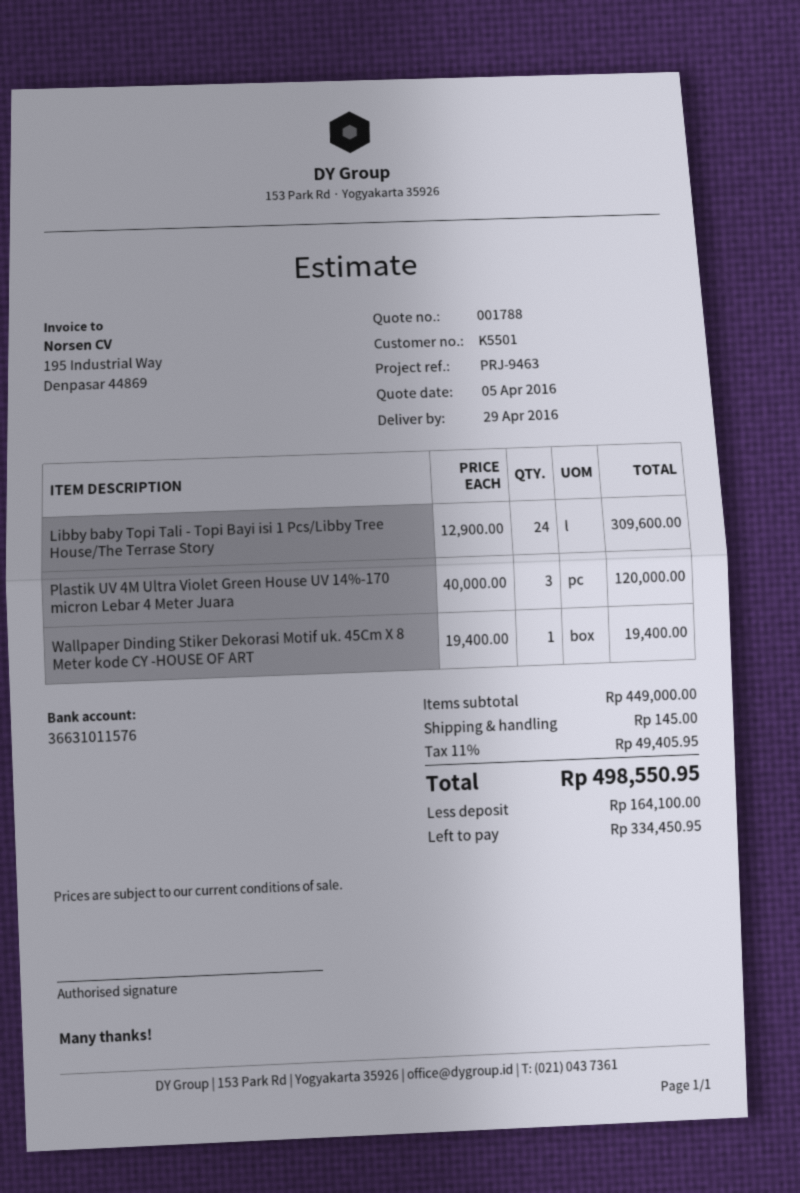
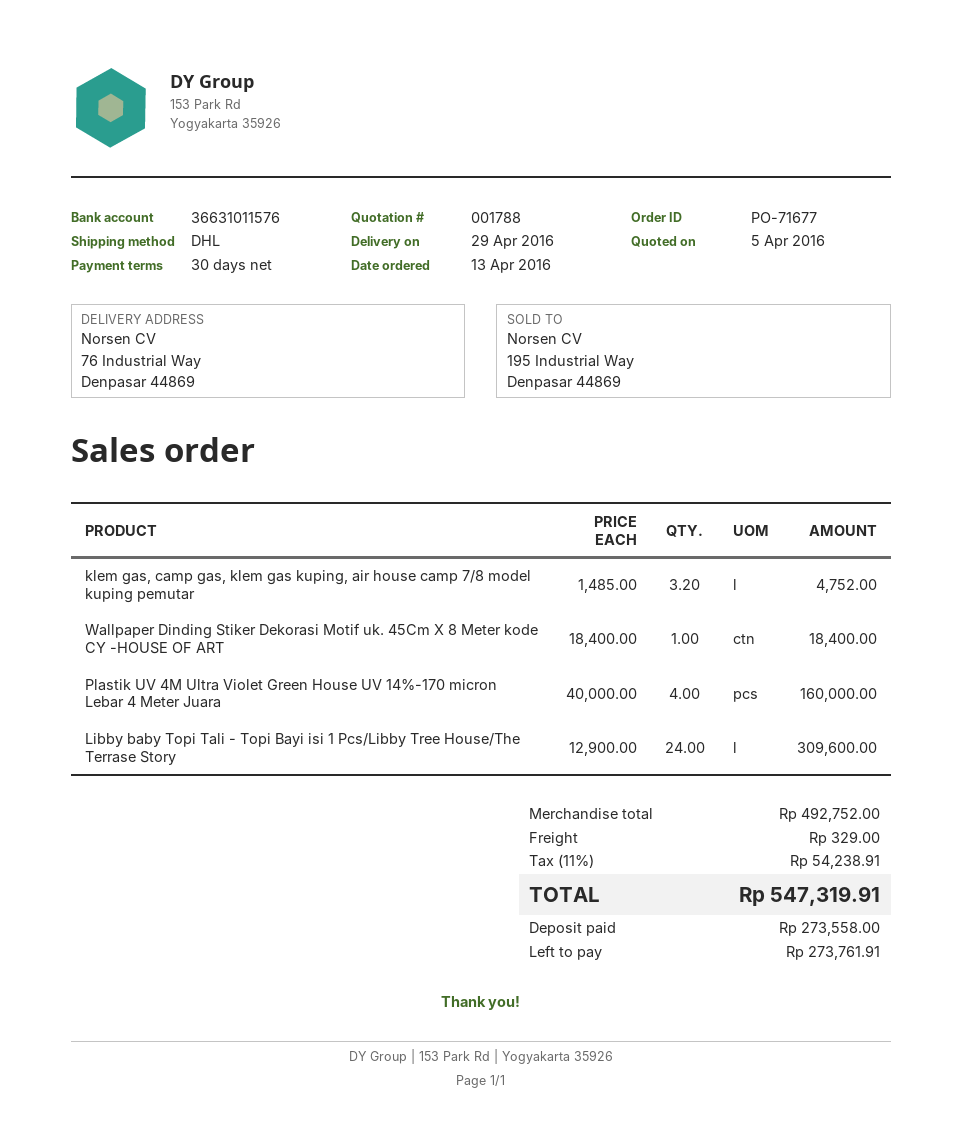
Plastik UV 4M Ultra Violet Green House UV 14%-170 micron Lebar 4 Meter Juara: 3 x 40000.00 = 120000.00 -> 4 x 40000.00 = 160000.00
Wallpaper Dinding Stiker Dekorasi Motif uk. 45Cm X 8 Meter kode CY -HOUSE OF ART: 1 x 19400.00 = 19400.00 -> 1 x 18400.00 = 18400.00
klem gas, camp gas, klem gas kuping, air house camp 7/8 model kuping pemutar: none -> 3.2 x 1485.00 = 4752.00
subtotal: 449000.00 -> 492752.00
shipping: 145.00 -> 329.00
tax: 11% = 49405.95 -> 11% = 54238.91
total: 498550.95 -> 547319.91
deposit: 164100.00 -> 273558.00
balance: 334450.95 -> 273761.91

